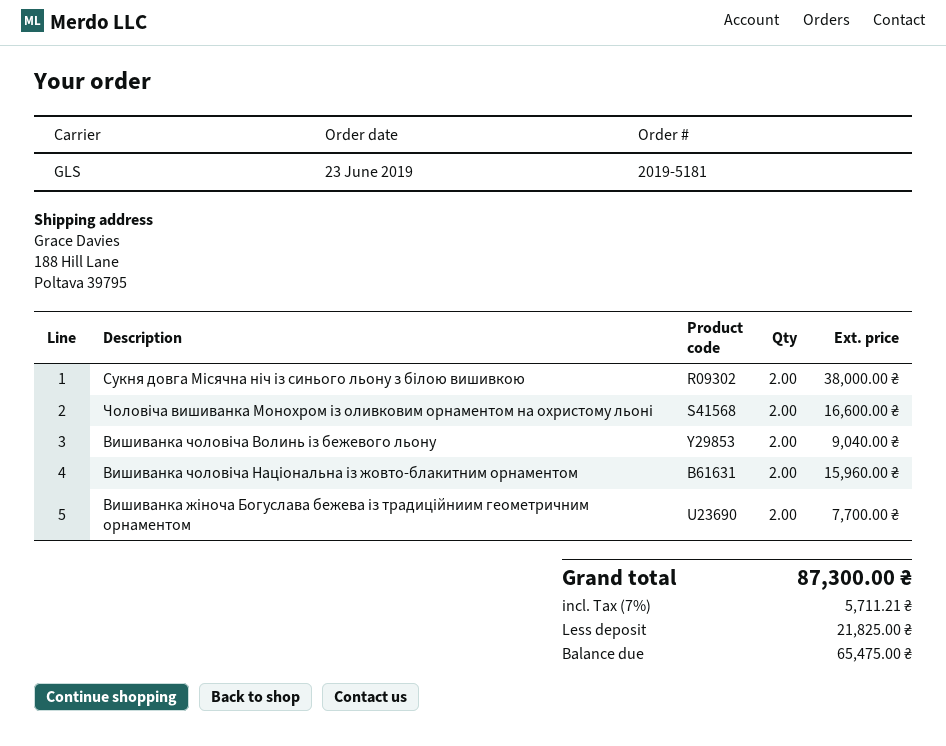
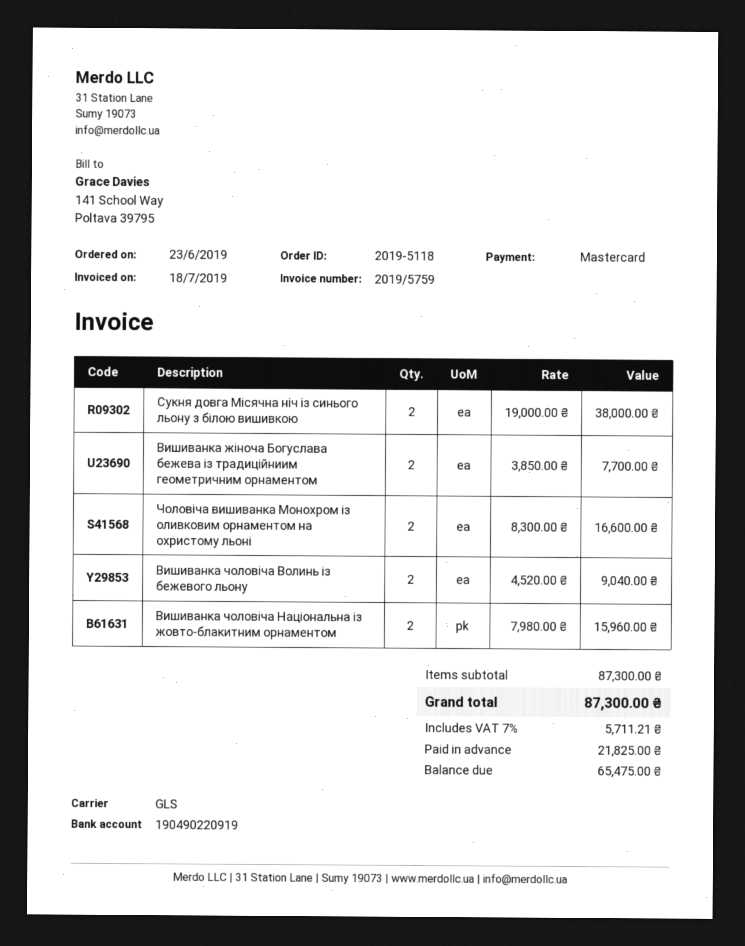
order number: 2019-5181 -> 2019-5118

